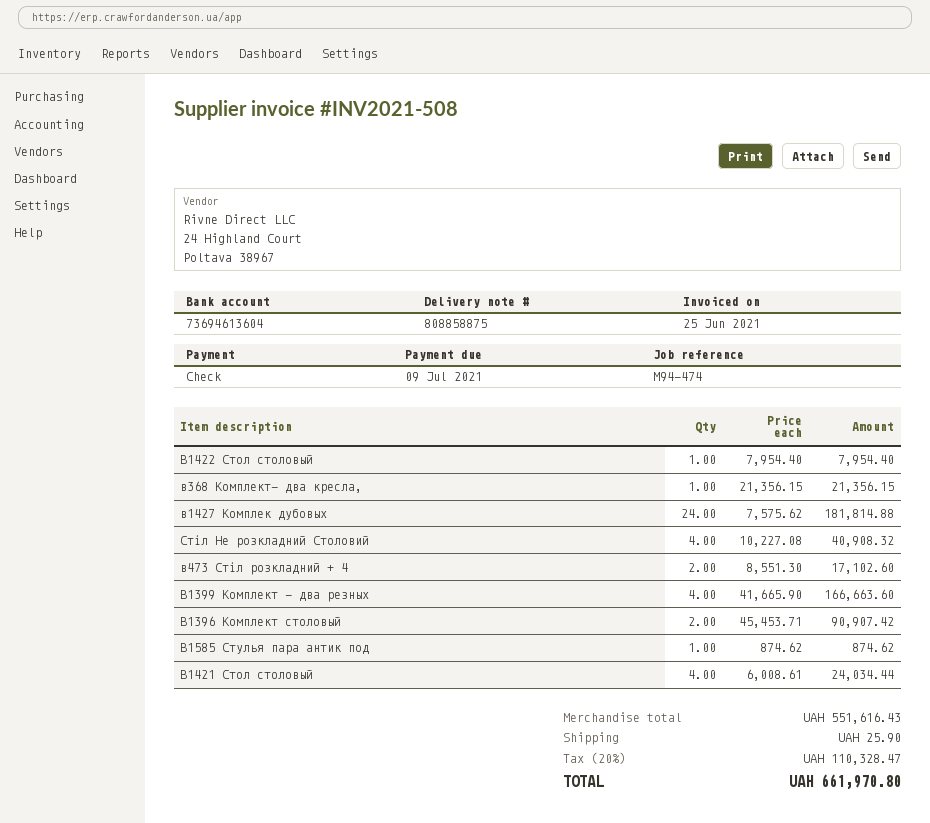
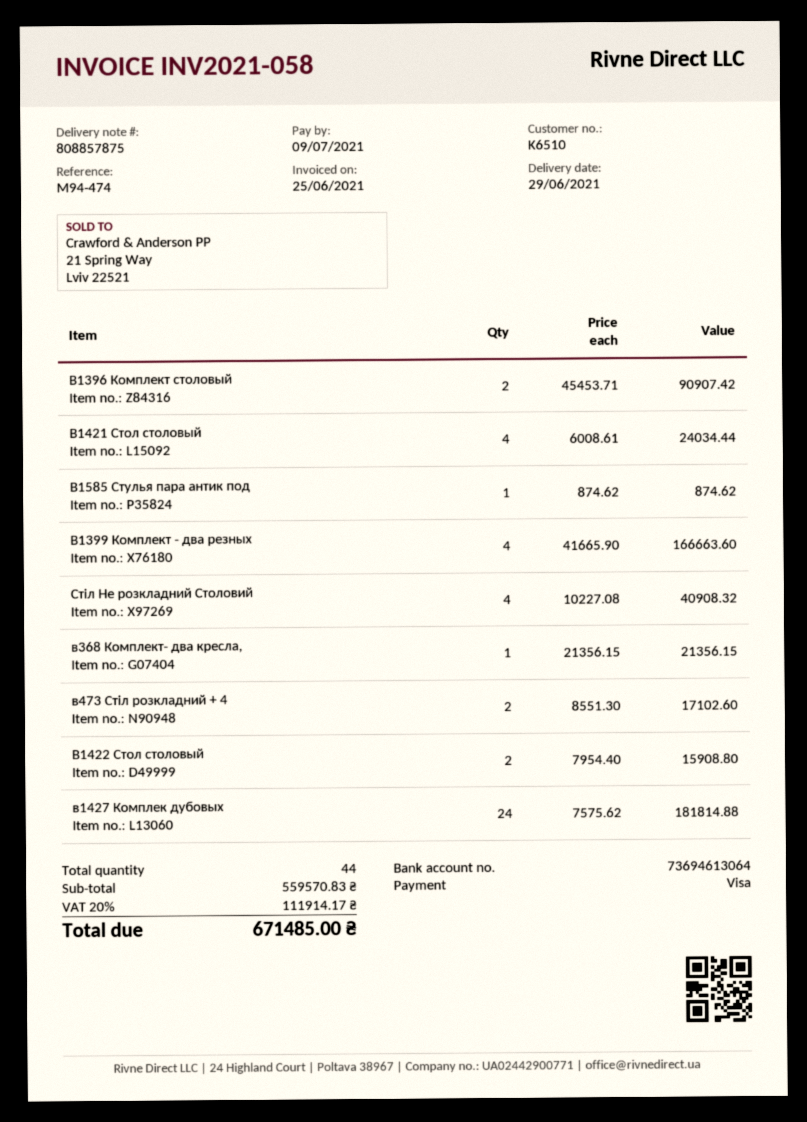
delivery note number: 808858875 -> 808857875
invoice number: INV2021-508 -> INV2021-058
payment method: cheque -> Visa
bank account: 73694613604 -> 73694613064
В1422 Стол столовый: 1 x 7954.40 = 7954.40 -> 2 x 7954.40 = 15908.80
subtotal: 551616.43 -> 559570.83
shipping: 25.90 -> none
tax: 20% = 110328.47 -> 20% = 111914.17
total: 661970.80 -> 671485.00

